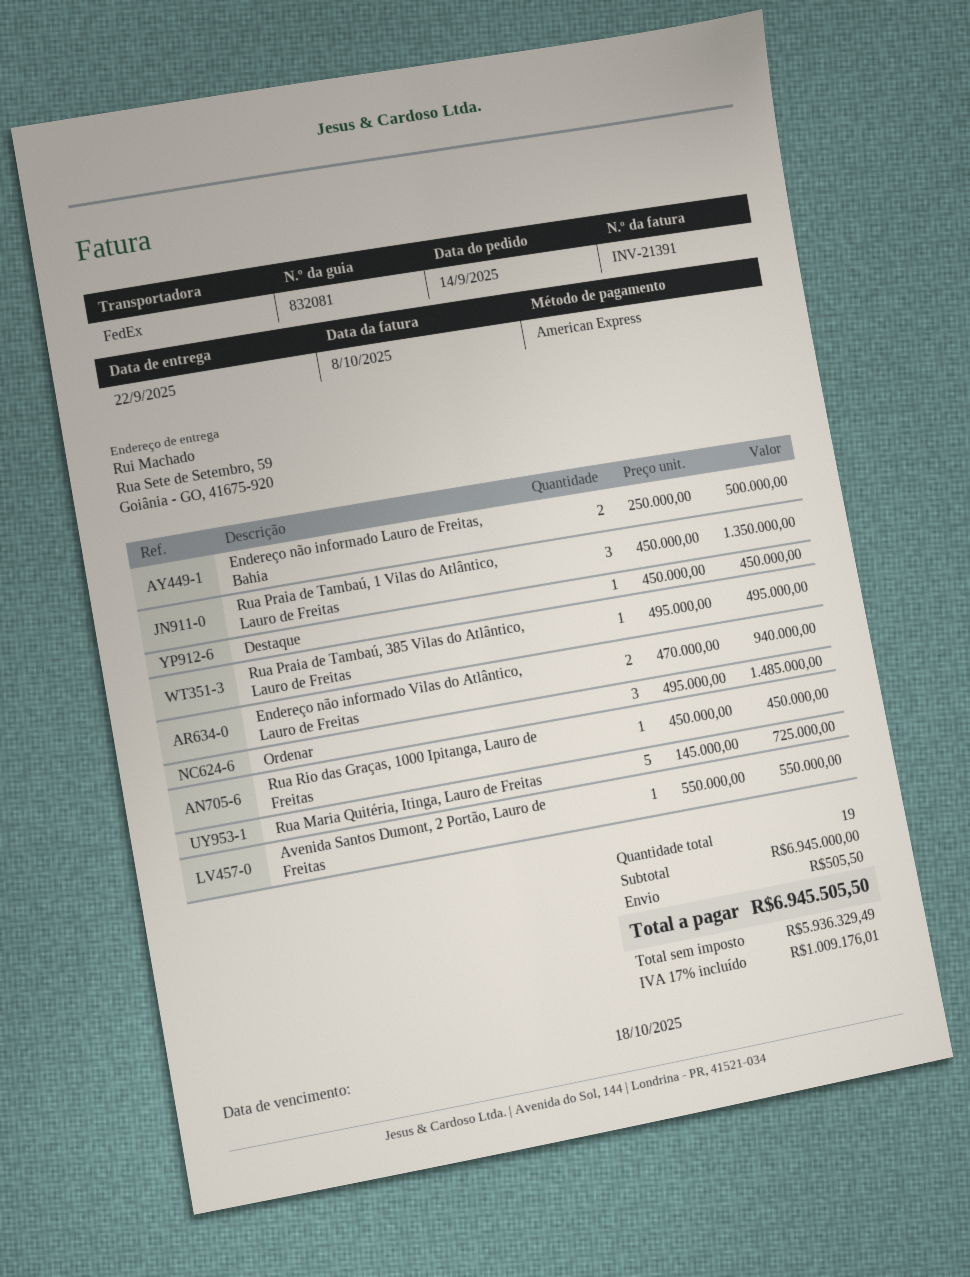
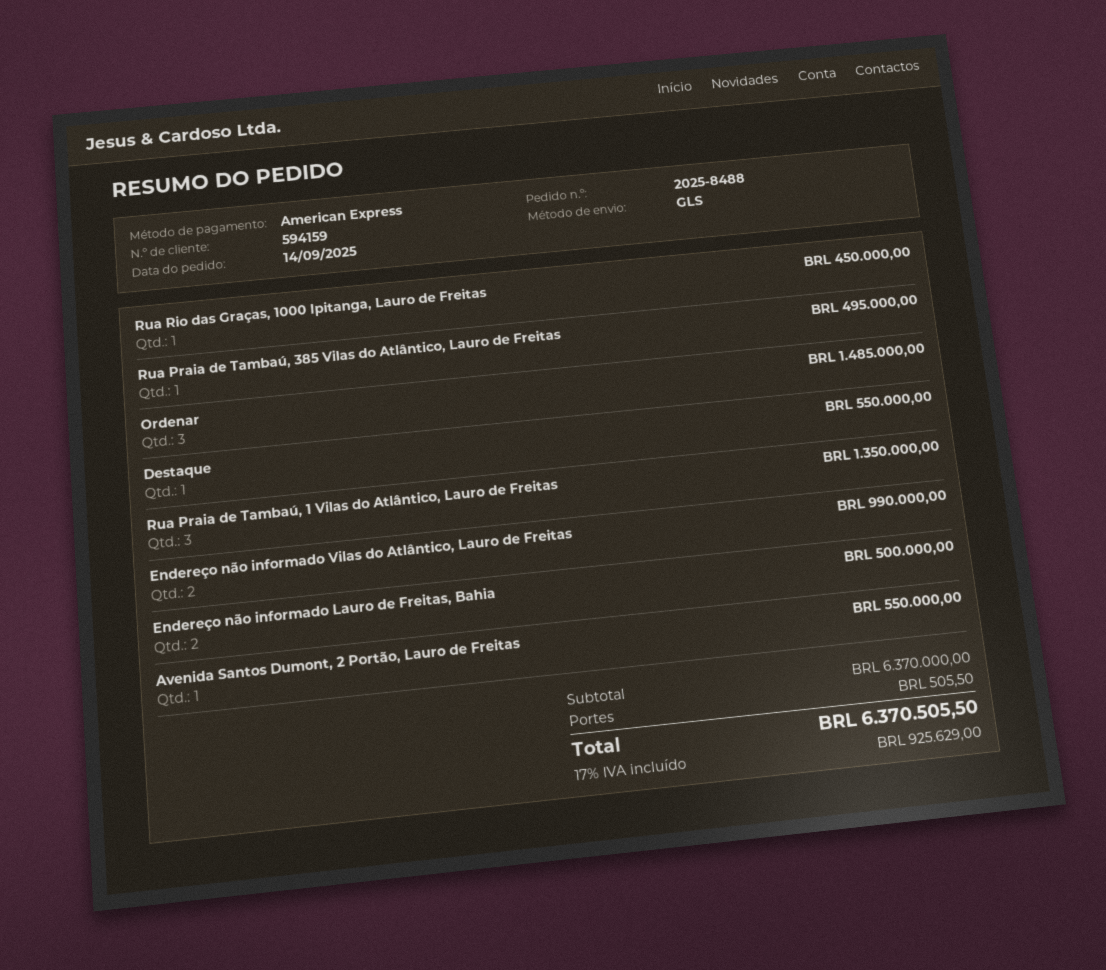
shipping method: FedEx -> GLS
Destaque: 1 for 450000.00 -> 1 for 550000.00
Endereço não informado Vilas do Atlântico, Lauro de Freitas: 2 for 940000.00 -> 2 for 990000.00
Rua Maria Quitéria, Itinga, Lauro de Freitas: 5 for 725000.00 -> none
subtotal: 6945000.00 -> 6370000.00
tax: 17% = 1009176.01 -> 17% = 925629.00
total: 6945505.50 -> 6370505.50

